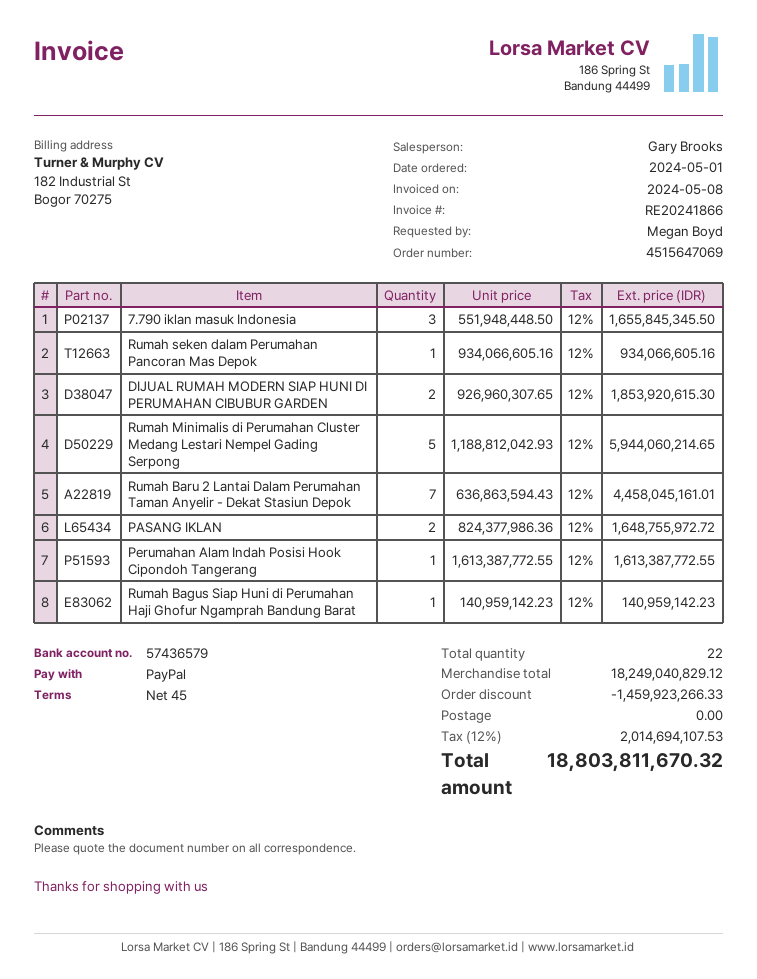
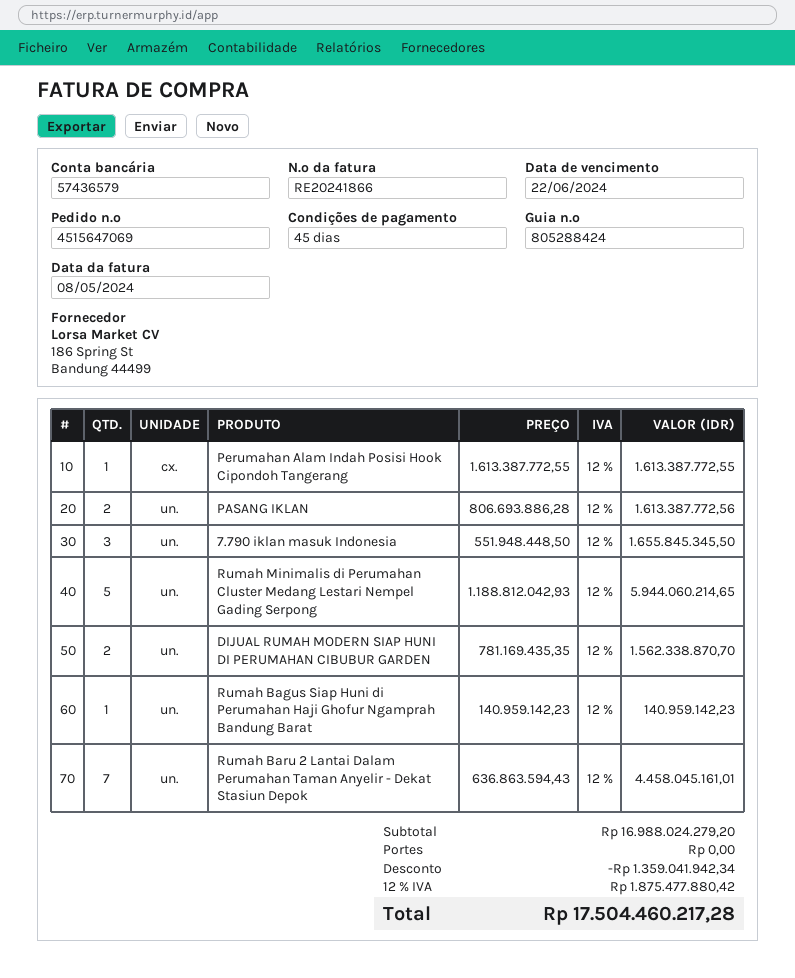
Rumah seken dalam Perumahan Pancoran Mas Depok: 1 x 934066605.16 = 934066605.16 -> none
DIJUAL RUMAH MODERN SIAP HUNI DI PERUMAHAN CIBUBUR GARDEN: 2 x 926960307.65 = 1853920615.30 -> 2 x 781169435.35 = 1562338870.70
PASANG IKLAN: 2 x 824377986.36 = 1648755972.72 -> 2 x 806693886.28 = 1613387772.56
subtotal: 18249040829.12 -> 16988024279.20
discount: 1459923266.33 -> 1359041942.34
tax: 12% = 2014694107.53 -> 12% = 1875477880.42
total: 18803811670.32 -> 17504460217.28

